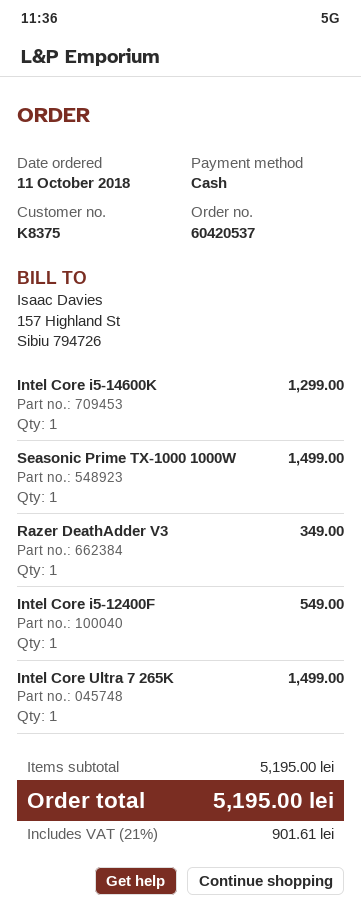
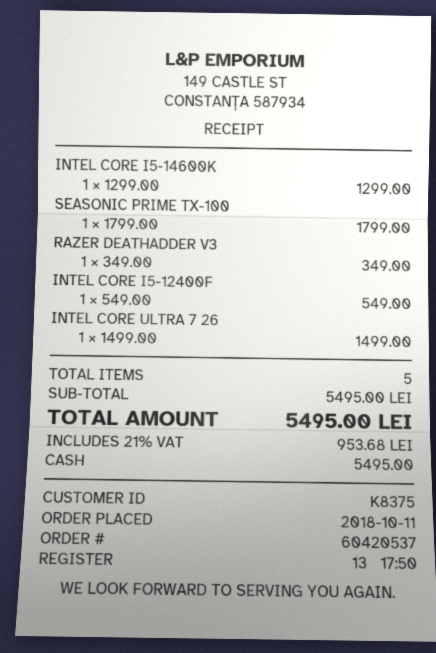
Seasonic Prime TX-1000 1000W: 1 for 1499.00 -> 1 for 1799.00
subtotal: 5195.00 -> 5495.00
tax: 21% = 901.61 -> 21% = 953.68
total: 5195.00 -> 5495.00

